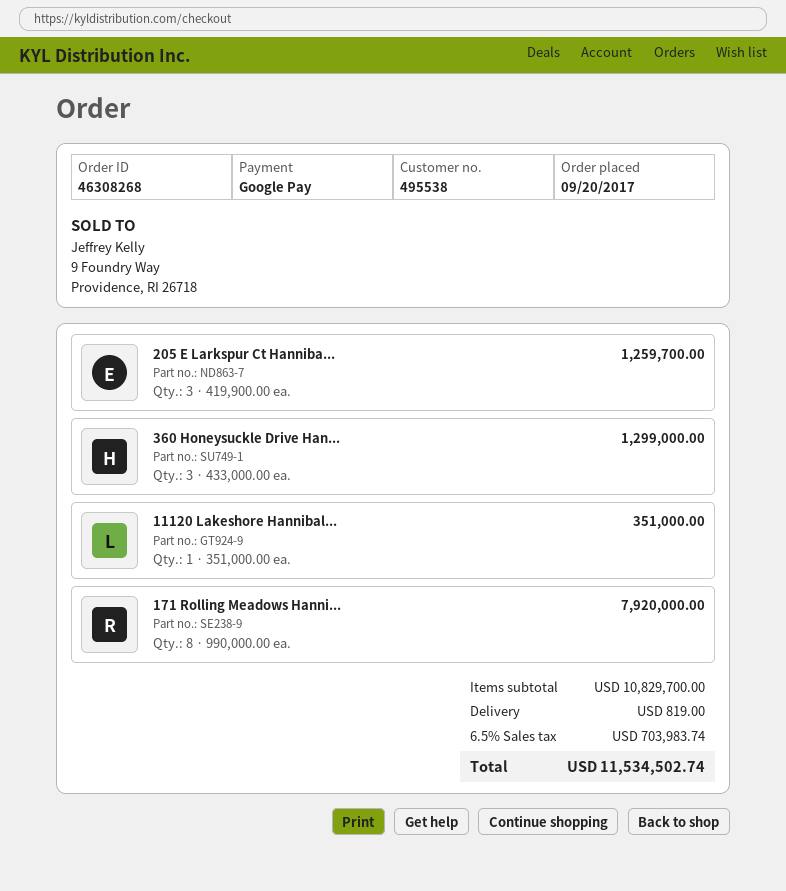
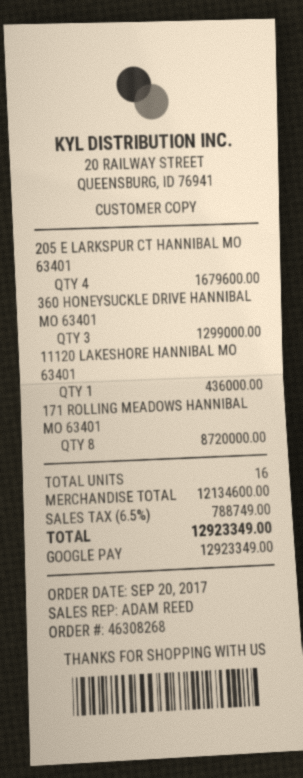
205 E Larkspur Ct Hanniba...: 3 for 1259700.00 -> 4 for 1679600.00
11120 Lakeshore Hannibal...: 1 for 351000.00 -> 1 for 436000.00
171 Rolling Meadows Hanni...: 8 for 7920000.00 -> 8 for 8720000.00
subtotal: 10829700.00 -> 12134600.00
shipping: 819.00 -> none
tax: 6.5% = 703983.74 -> 6.5% = 788749.00
total: 11534502.74 -> 12923349.00

